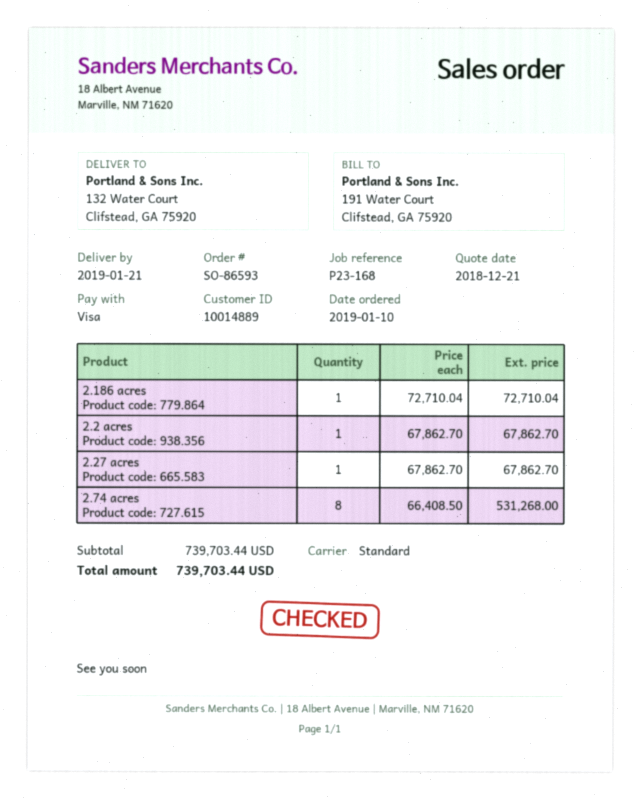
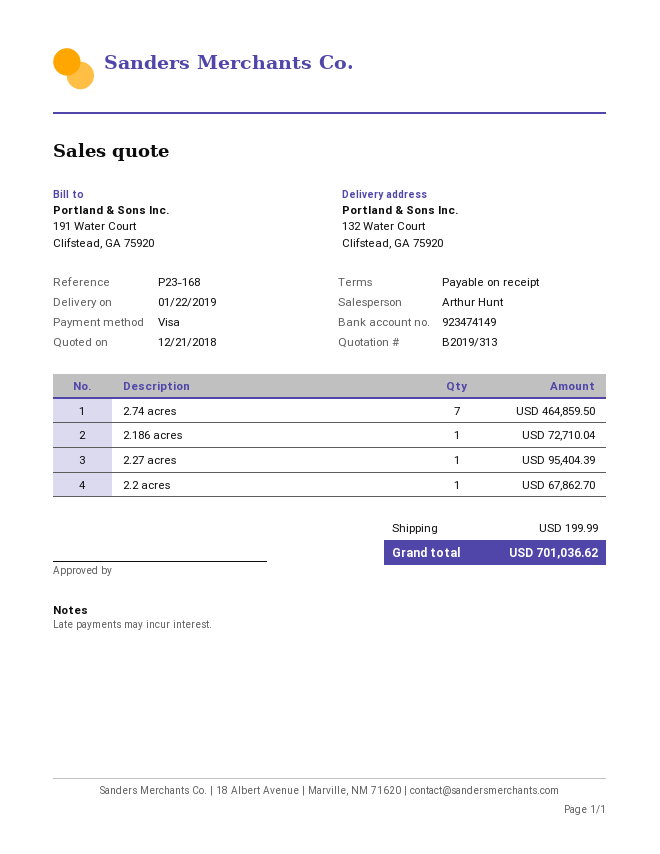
delivery date: 2019-01-21 -> 2019-01-22
2.27 acres: 1 for 67862.70 -> 1 for 95404.39
2.74 acres: 8 for 531268.00 -> 7 for 464859.50
shipping: none -> 199.99
total: 739703.44 -> 701036.62

